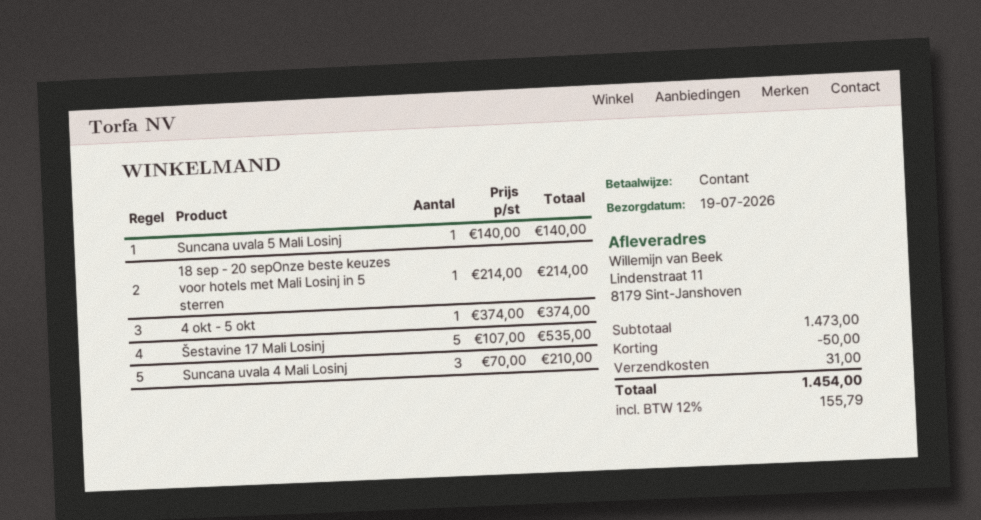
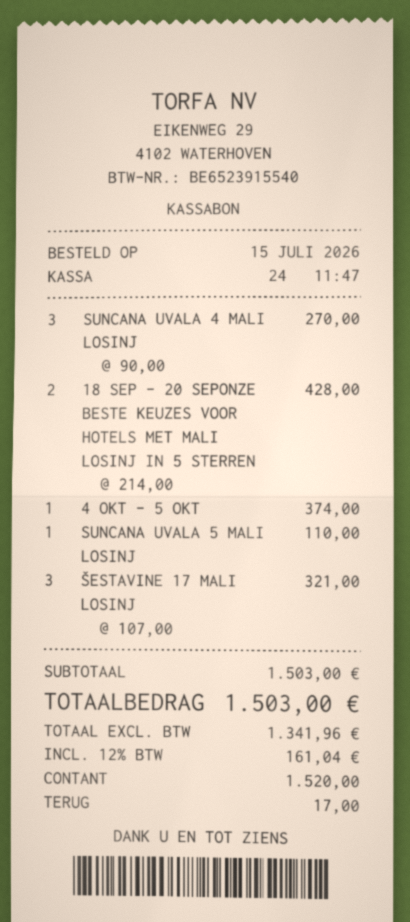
Suncana uvala 5 Mali Losinj: 1 x 140.00 = 140.00 -> 1 x 110.00 = 110.00
18 sep - 20 sepOnze beste keuzes voor hotels met Mali Losinj in 5 sterren: 1 x 214.00 = 214.00 -> 2 x 214.00 = 428.00
Šestavine 17 Mali Losinj: 5 x 107.00 = 535.00 -> 3 x 107.00 = 321.00
Suncana uvala 4 Mali Losinj: 3 x 70.00 = 210.00 -> 3 x 90.00 = 270.00
subtotal: 1473.00 -> 1503.00
discount: 50.00 -> none
shipping: 31.00 -> none
tax: 12% = 155.79 -> 12% = 161.04
total: 1454.00 -> 1503.00

